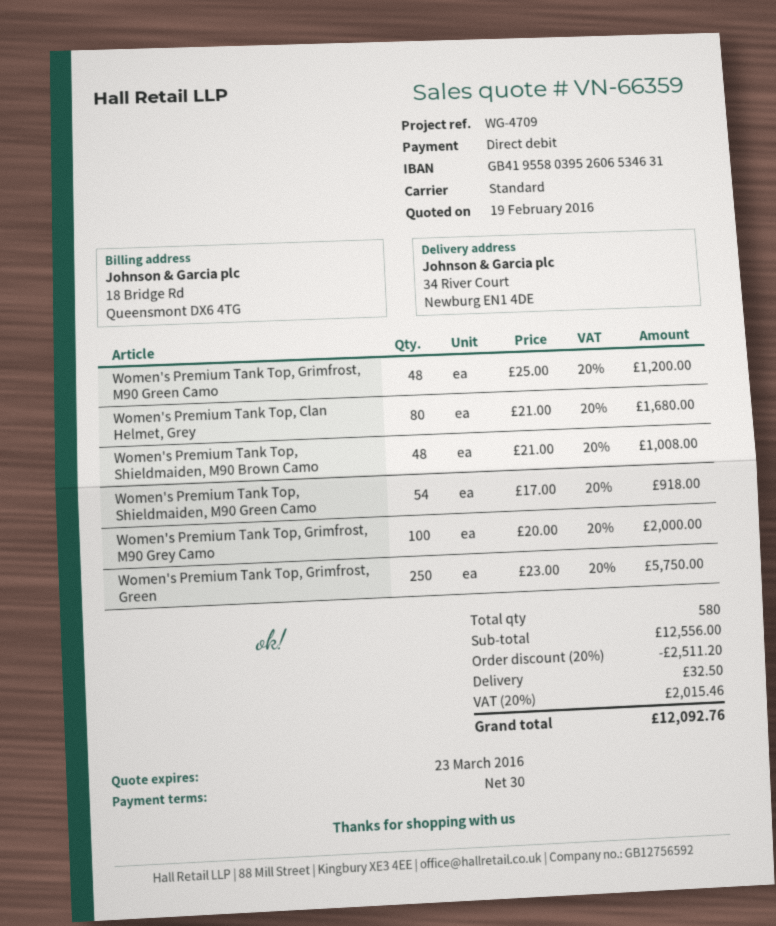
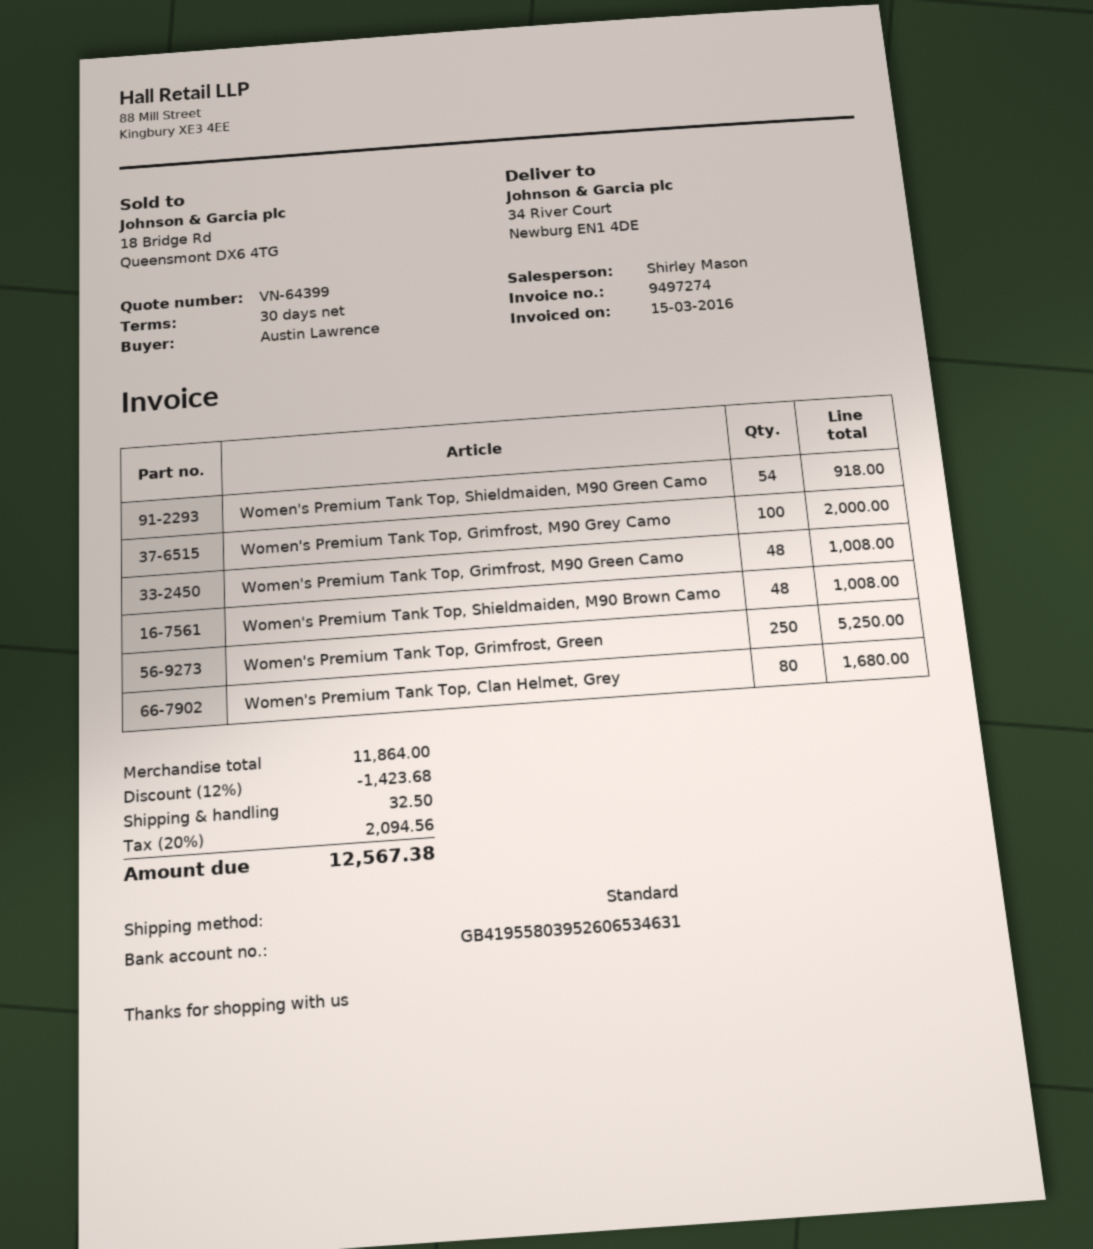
quote number: VN-66359 -> VN-64399
Women's Premium Tank Top, Grimfrost, M90 Green Camo: 48 for 1200.00 -> 48 for 1008.00
Women's Premium Tank Top, Grimfrost, Green: 250 for 5750.00 -> 250 for 5250.00
subtotal: 12556.00 -> 11864.00
discount: 20% = 2511.20 -> 12% = 1423.68
tax: 20% = 2015.46 -> 20% = 2094.56
total: 12092.76 -> 12567.38

